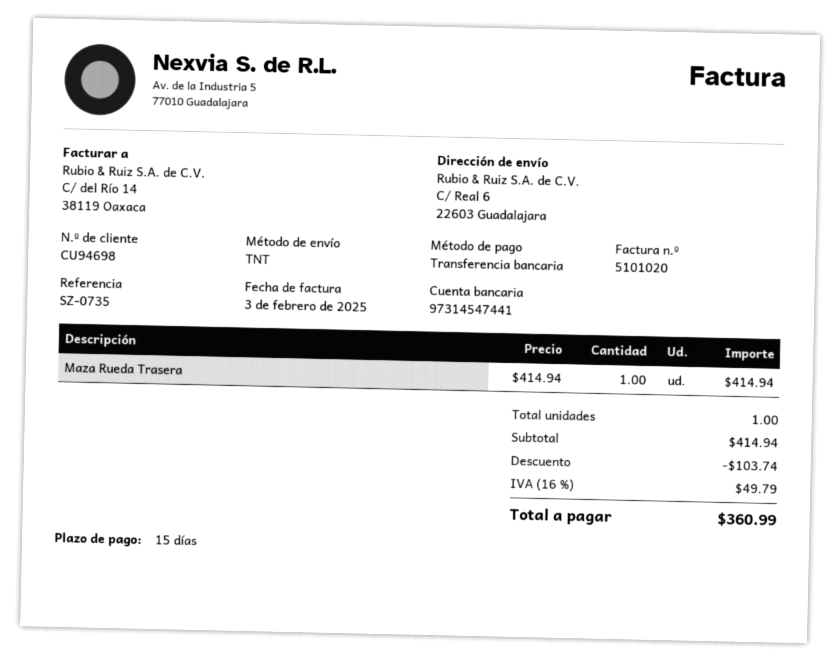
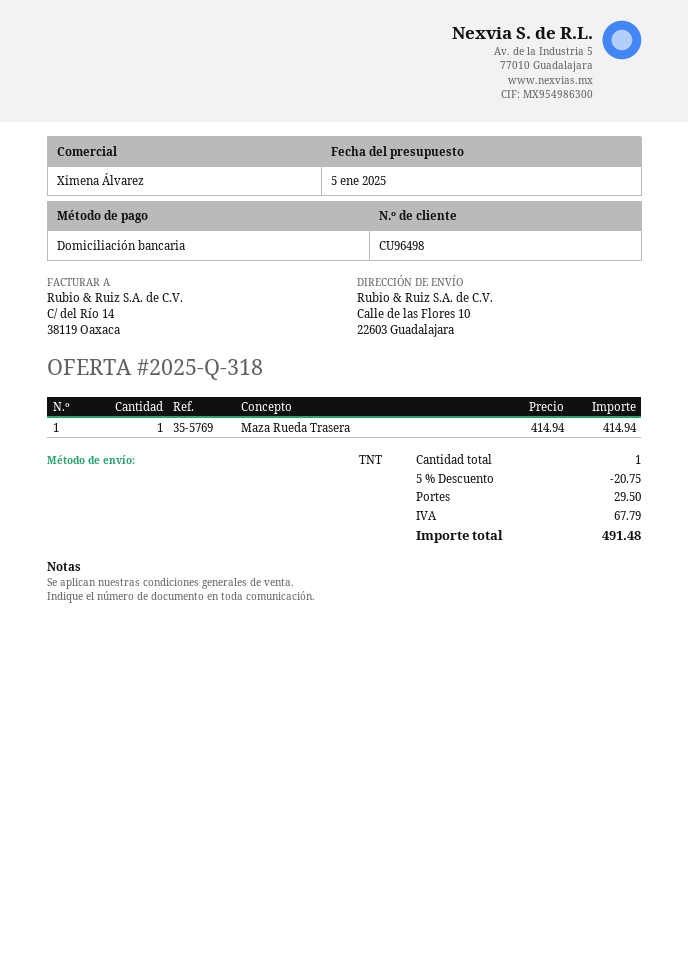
customer number: CU94698 -> CU96498
payment method: bank transfer -> direct debit
ship to: C/ Real 6, 22603 Guadalajara -> Calle de las Flores 10, 22603 Guadalajara
discount: 103.74 -> 20.75
shipping: none -> 29.50
tax: 49.79 -> 67.79
total: 360.99 -> 491.48

